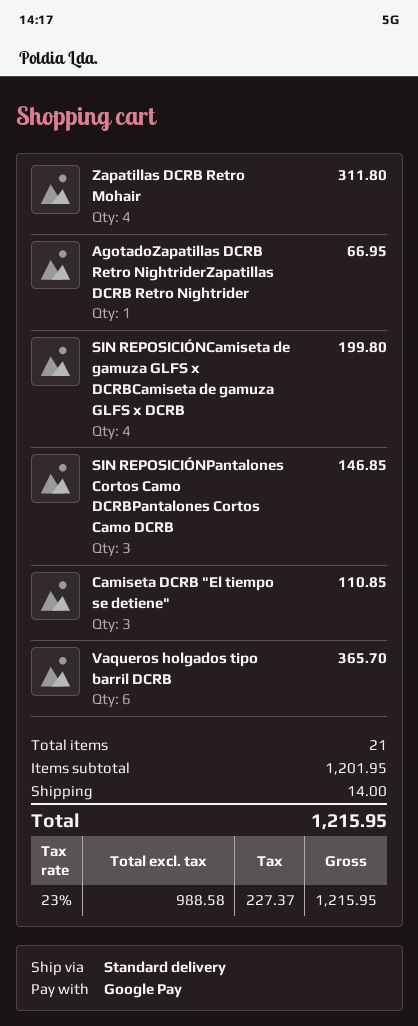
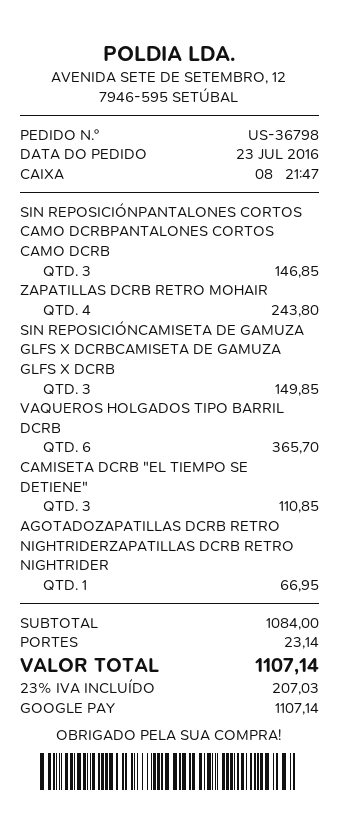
Zapatillas DCRB Retro Mohair: 4 for 311.80 -> 4 for 243.80
SIN REPOSICIÓNCamiseta de gamuza GLFS x DCRBCamiseta de gamuza GLFS x DCRB: 4 for 199.80 -> 3 for 149.85
subtotal: 1201.95 -> 1084.00
shipping: 14.00 -> 23.14
tax: 23% = 227.37 -> 23% = 207.03
total: 1215.95 -> 1107.14

